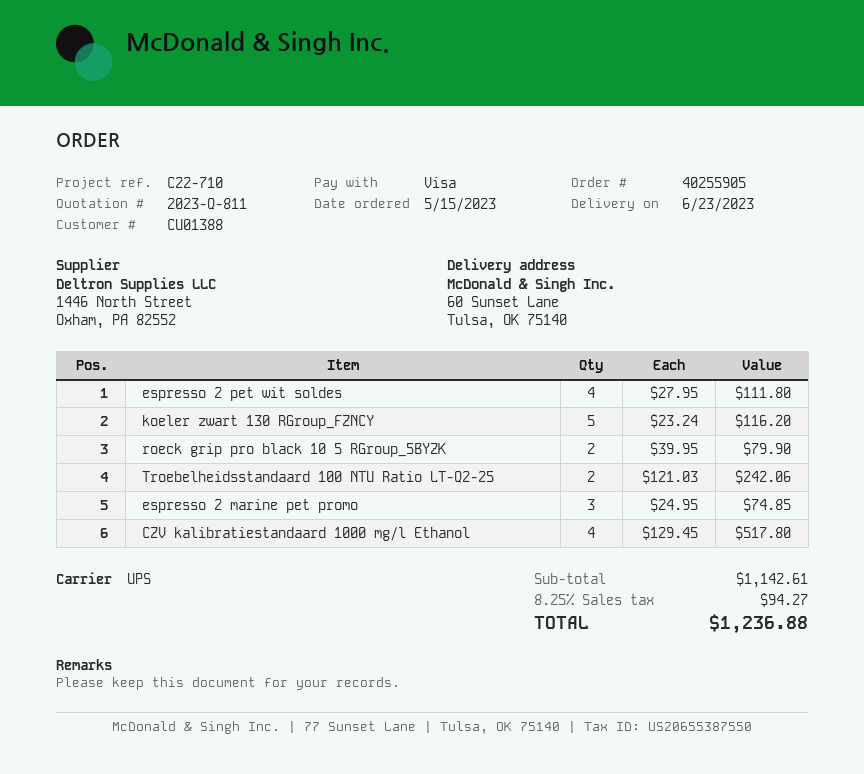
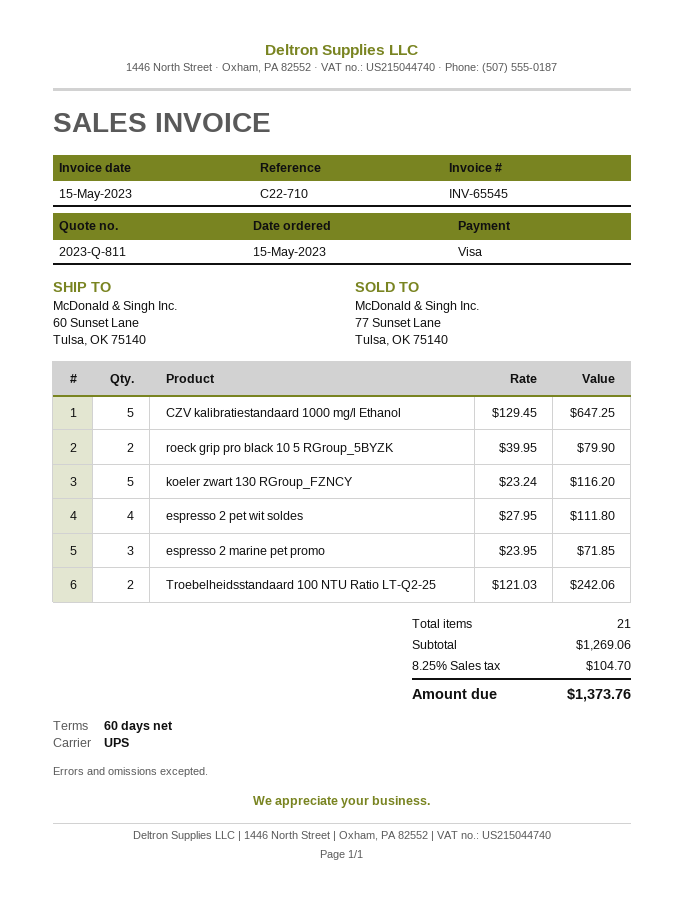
espresso 2 marine pet promo: 3 x 24.95 = 74.85 -> 3 x 23.95 = 71.85
CZV kalibratiestandaard 1000 mg/l Ethanol: 4 x 129.45 = 517.80 -> 5 x 129.45 = 647.25
subtotal: 1142.61 -> 1269.06
tax: 8.25% = 94.27 -> 8.25% = 104.70
total: 1236.88 -> 1373.76

